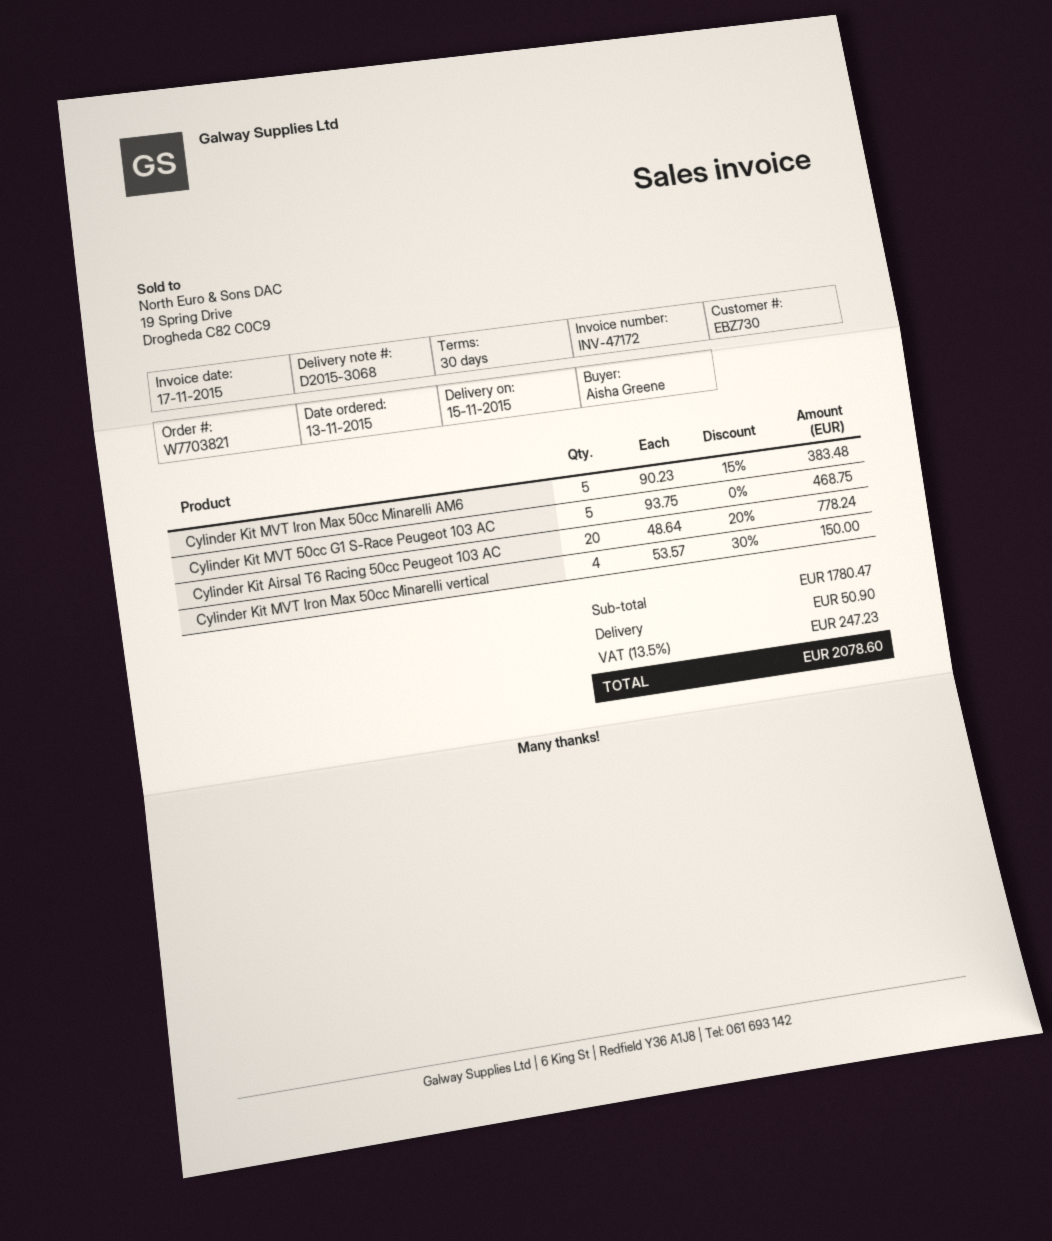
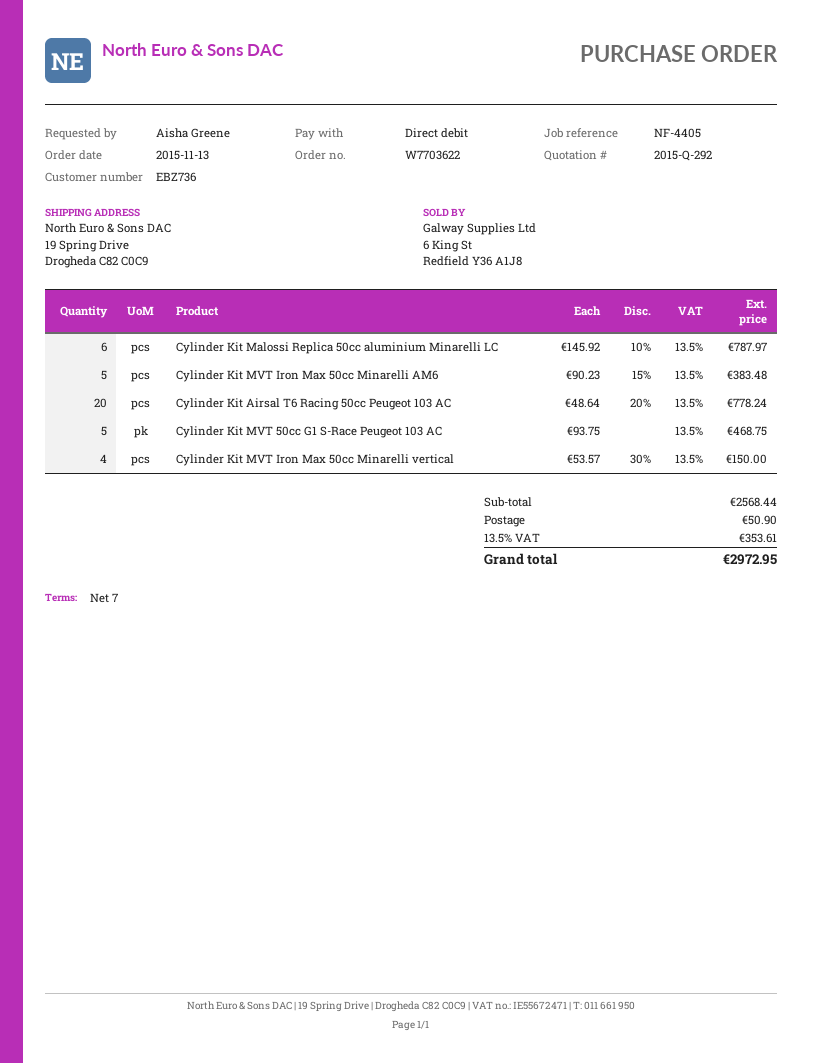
order number: W7703821 -> W7703622
payment terms: 30 days -> 7 days
customer number: EBZ730 -> EBZ736
Cylinder Kit Malossi Replica 50cc aluminium Minarelli LC: none -> 6 x 145.92 - 10% = 787.97
subtotal: 1780.47 -> 2568.44
tax: 13.5% = 247.23 -> 13.5% = 353.61
total: 2078.60 -> 2972.95

